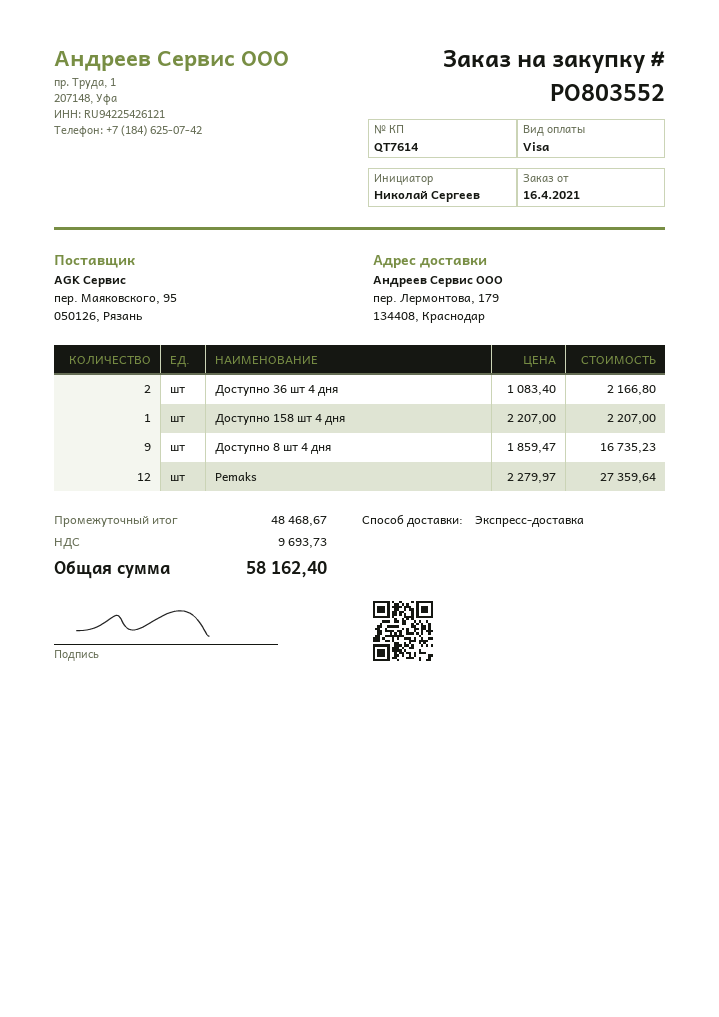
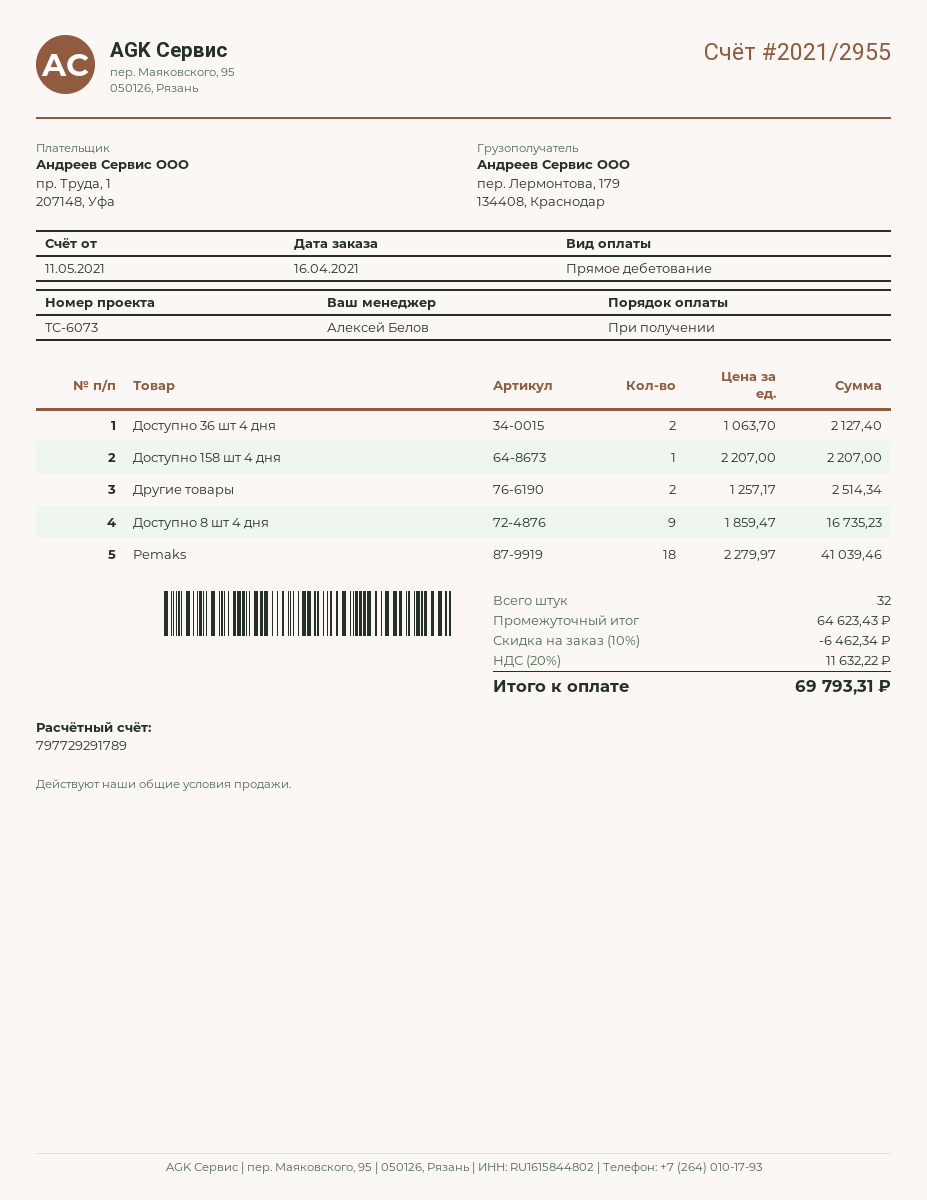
payment method: Visa -> direct debit
Доступно 36 шт 4 дня: 2 x 1083.40 = 2166.80 -> 2 x 1063.70 = 2127.40
Pemaks: 12 x 2279.97 = 27359.64 -> 18 x 2279.97 = 41039.46
Другие товары: none -> 2 x 1257.17 = 2514.34
subtotal: 48468.67 -> 64623.43
discount: none -> 10% = 6462.34
tax: 9693.73 -> 11632.22
total: 58162.40 -> 69793.31

